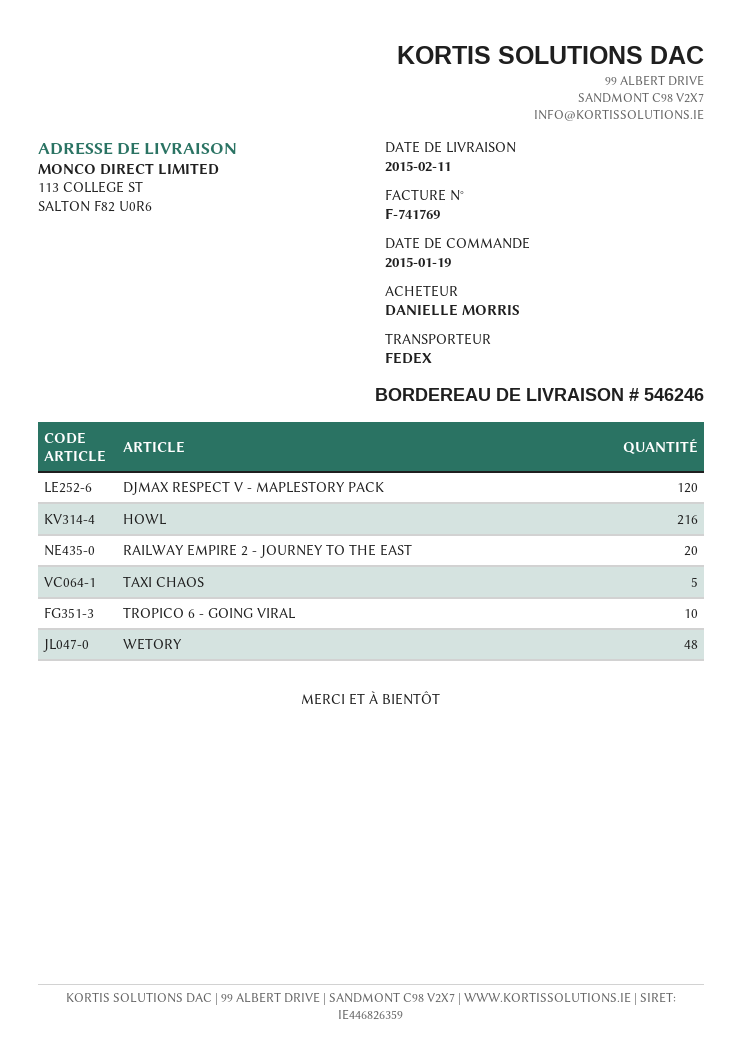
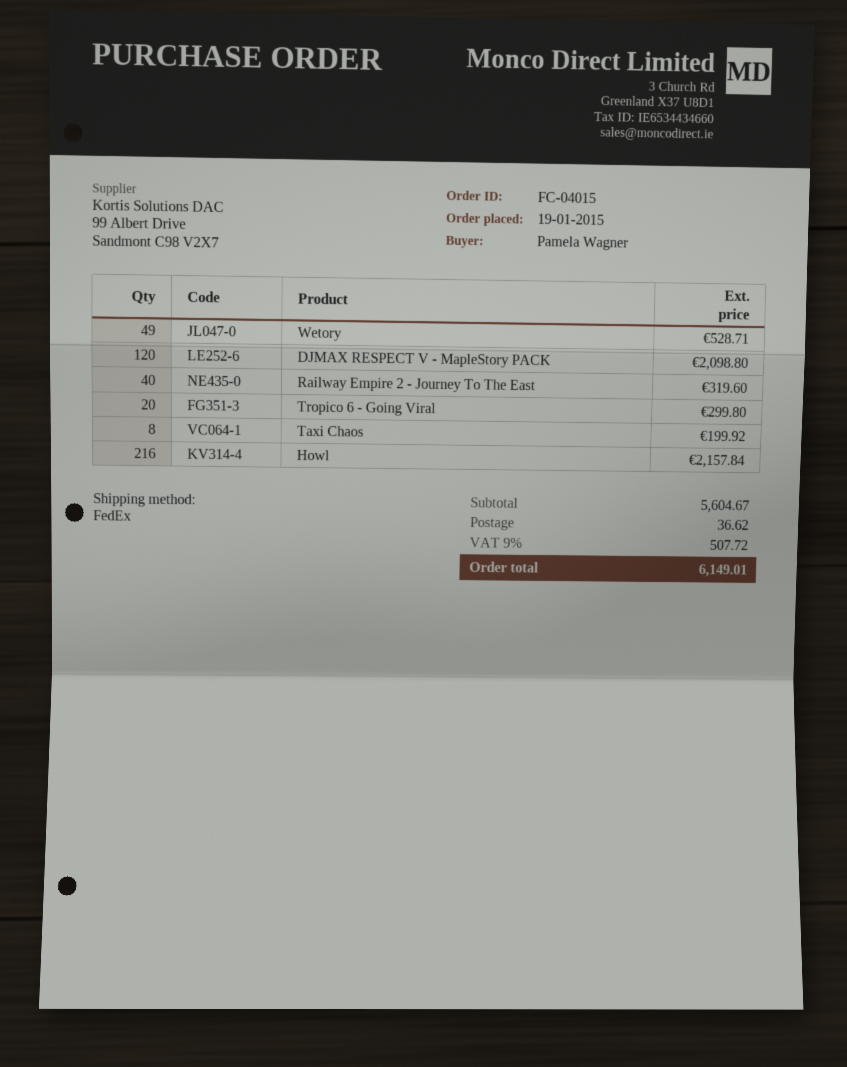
ordered by: DANIELLE MORRIS -> Pamela Wagner
RAILWAY EMPIRE 2 - JOURNEY TO THE EAST: 20 -> 40
TAXI CHAOS: 5 -> 8
TROPICO 6 - GOING VIRAL: 10 -> 20
WETORY: 48 -> 49

